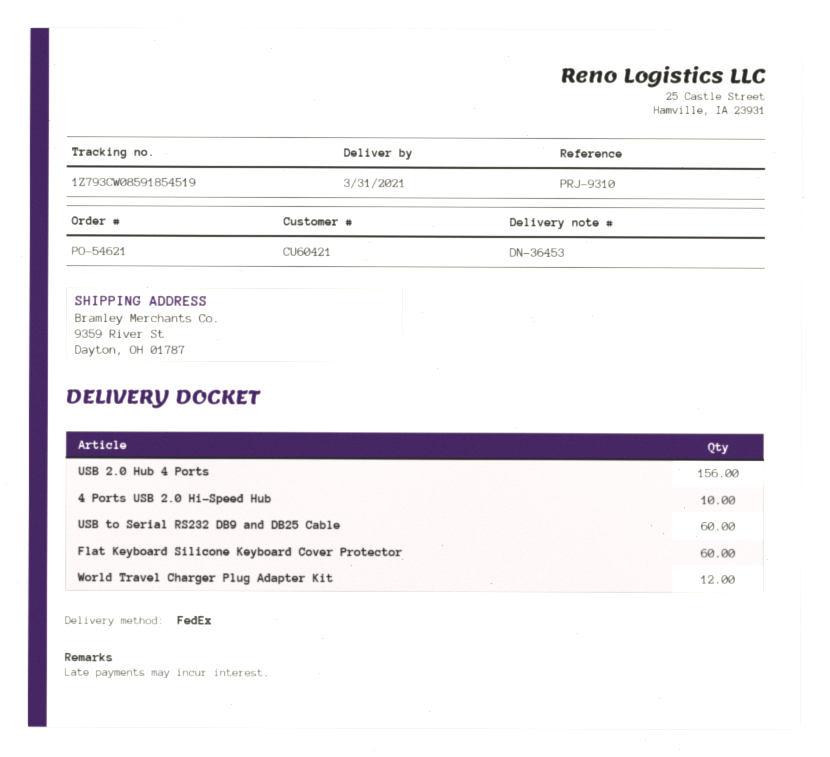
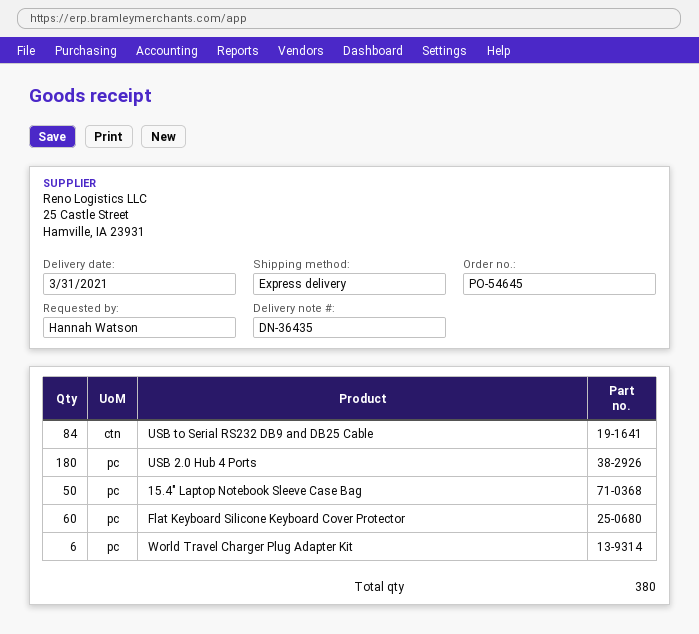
order number: PO-54621 -> PO-54645
delivery note number: DN-36453 -> DN-36435
shipping method: FedEx -> express
USB 2.0 Hub 4 Ports: 156 -> 180
4 Ports USB 2.0 Hi-Speed Hub: 10 -> none
USB to Serial RS232 DB9 and DB25 Cable: 60 -> 84
World Travel Charger Plug Adapter Kit: 12 -> 6
15.4" Laptop Notebook Sleeve Case Bag: none -> 50

